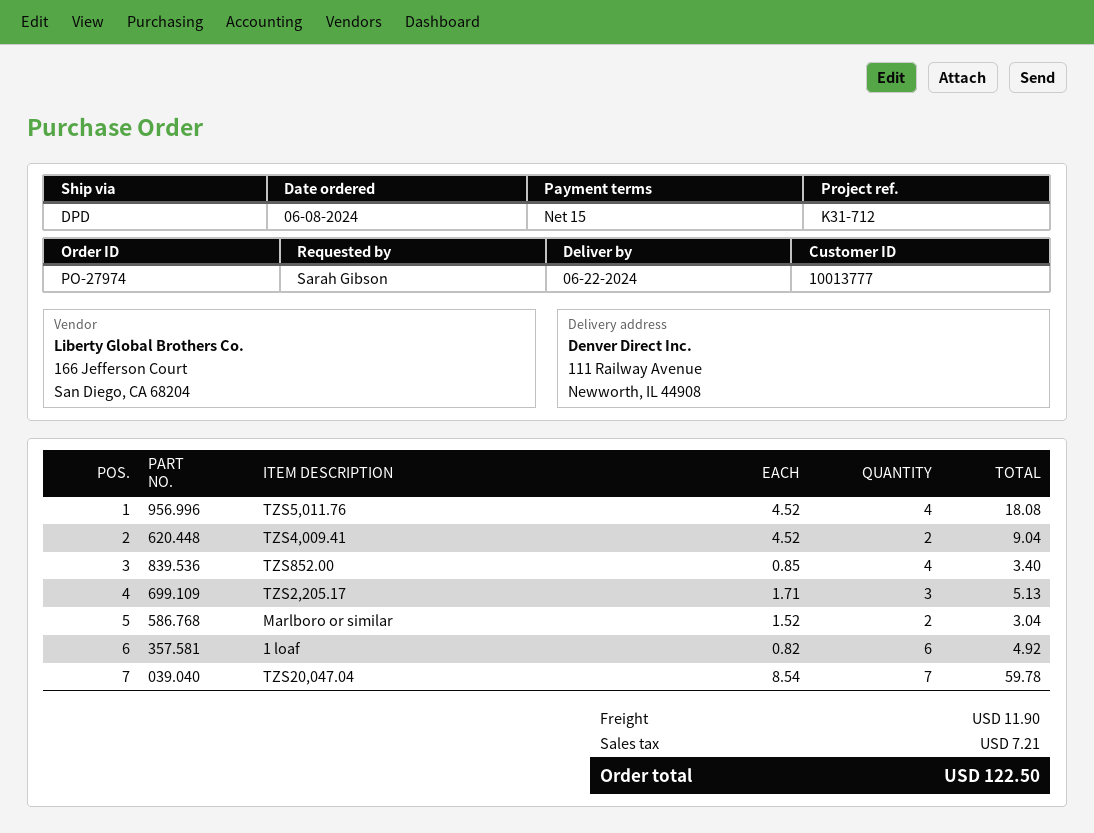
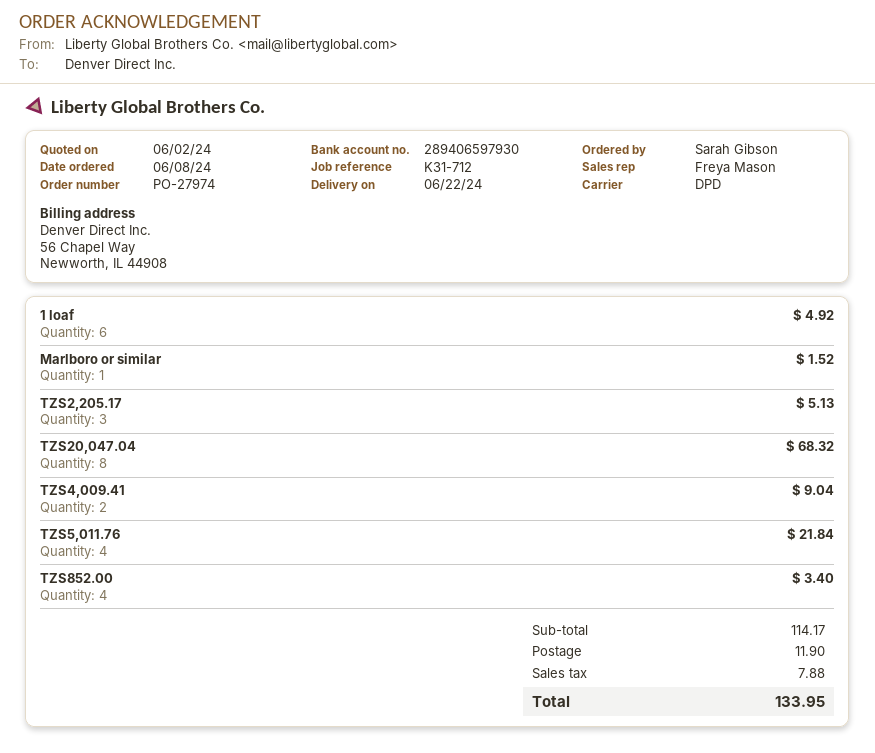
TZS5,011.76: 4 for 18.08 -> 4 for 21.84
Marlboro or similar: 2 for 3.04 -> 1 for 1.52
TZS20,047.04: 7 for 59.78 -> 8 for 68.32
tax: 7.21 -> 7.88
total: 122.50 -> 133.95

